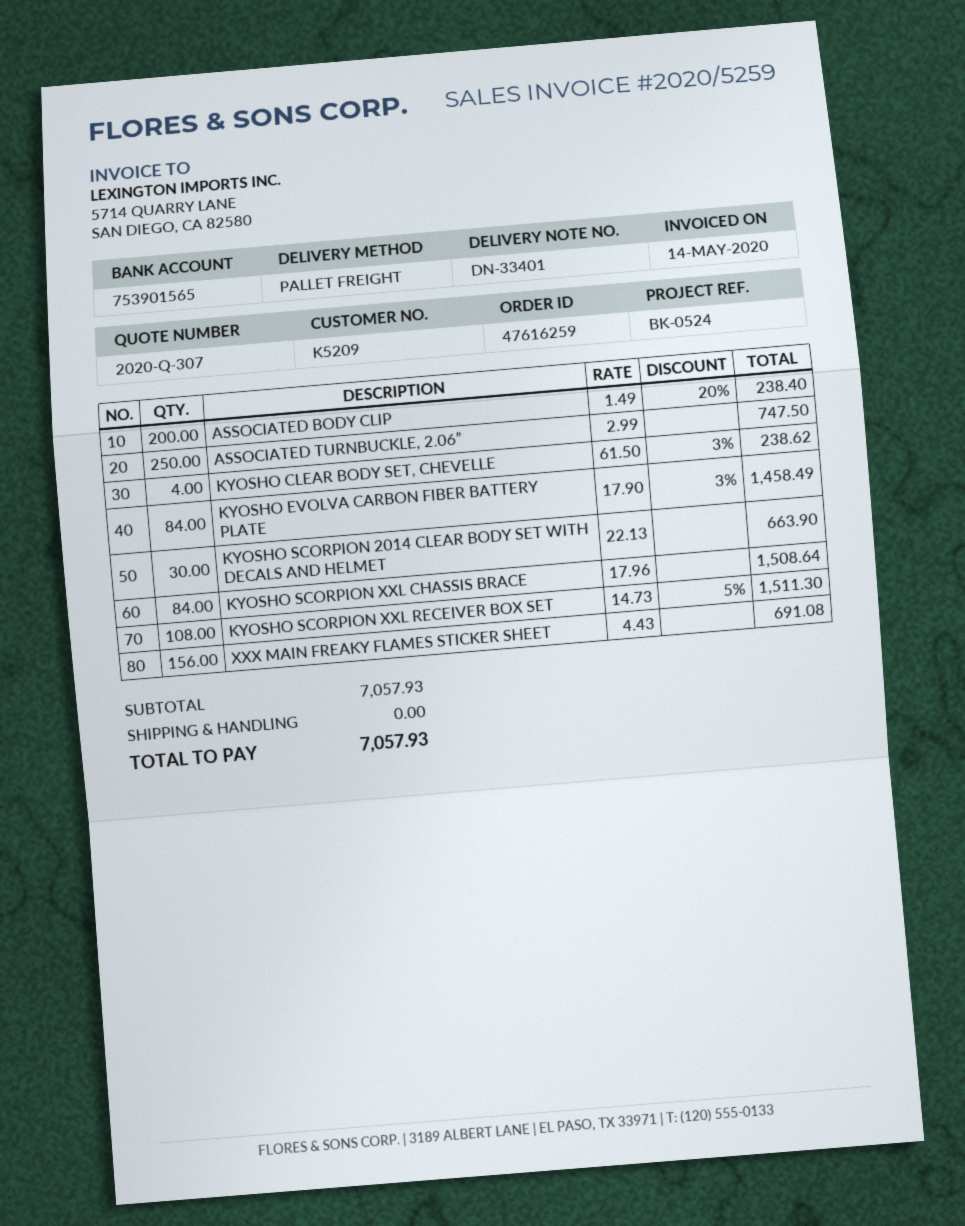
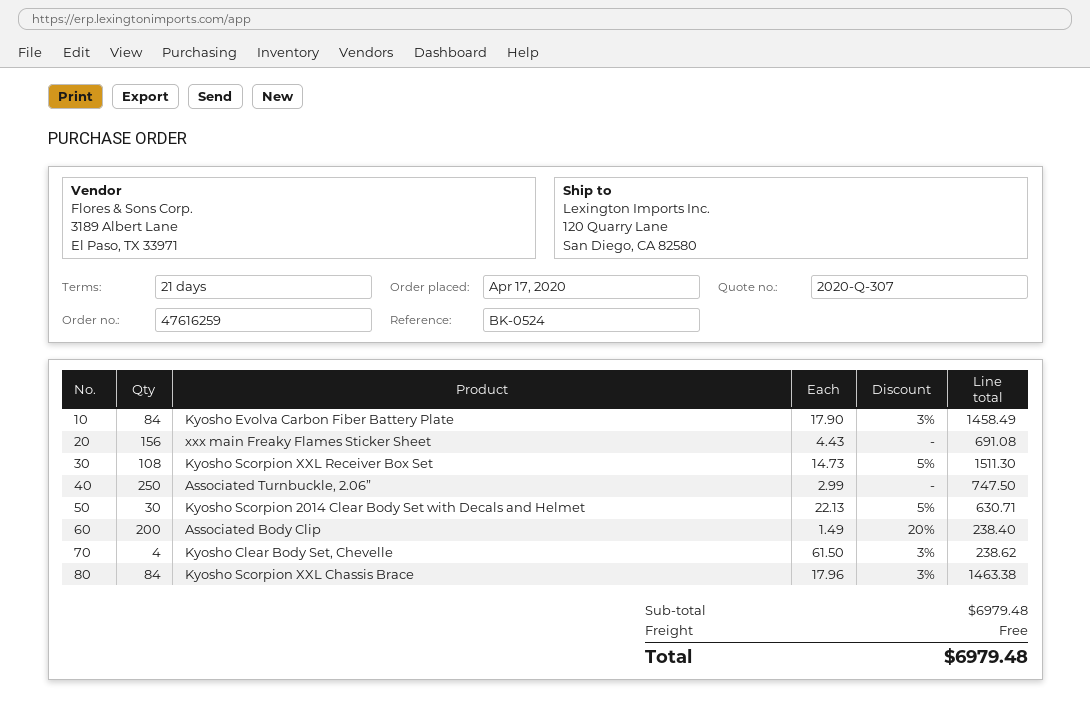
KYOSHO SCORPION 2014 CLEAR BODY SET WITH DECALS AND HELMET: 30 x 22.13 = 663.90 -> 30 x 22.13 - 5% = 630.71
KYOSHO SCORPION XXL CHASSIS BRACE: 84 x 17.96 = 1508.64 -> 84 x 17.96 - 3% = 1463.38
subtotal: 7057.93 -> 6979.48
total: 7057.93 -> 6979.48

